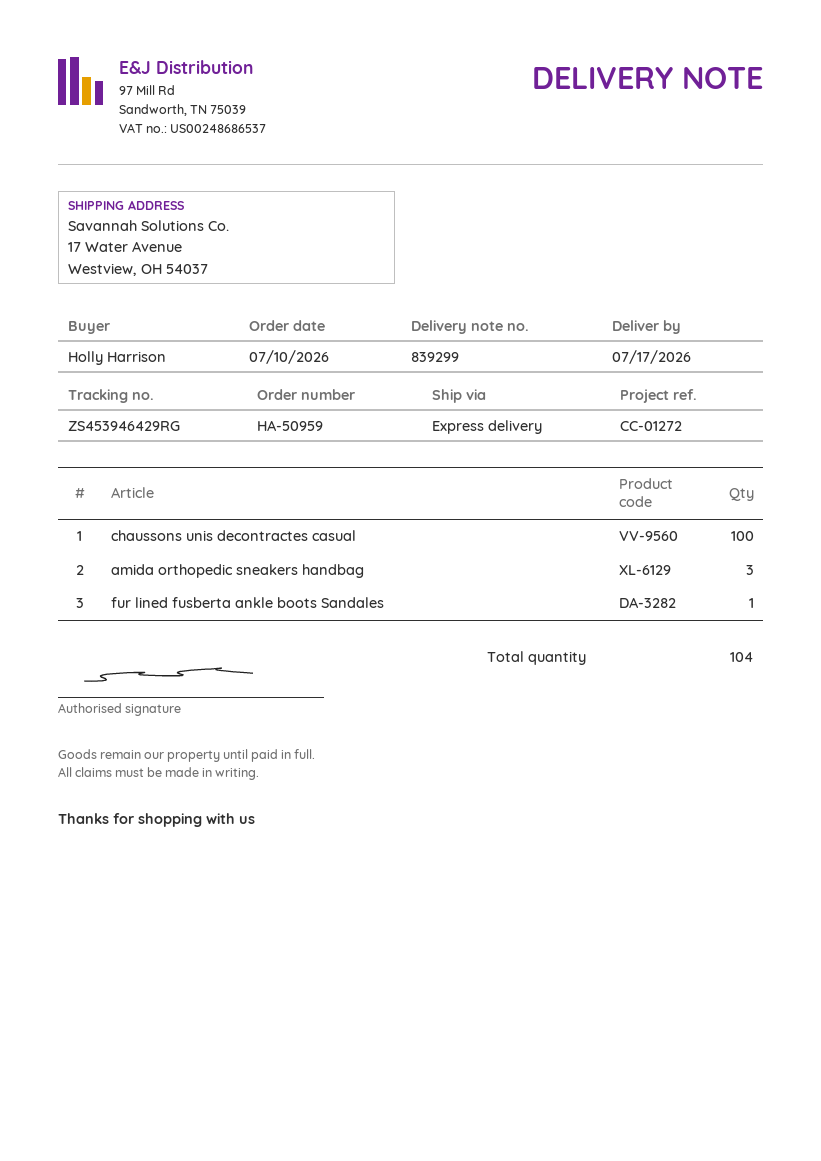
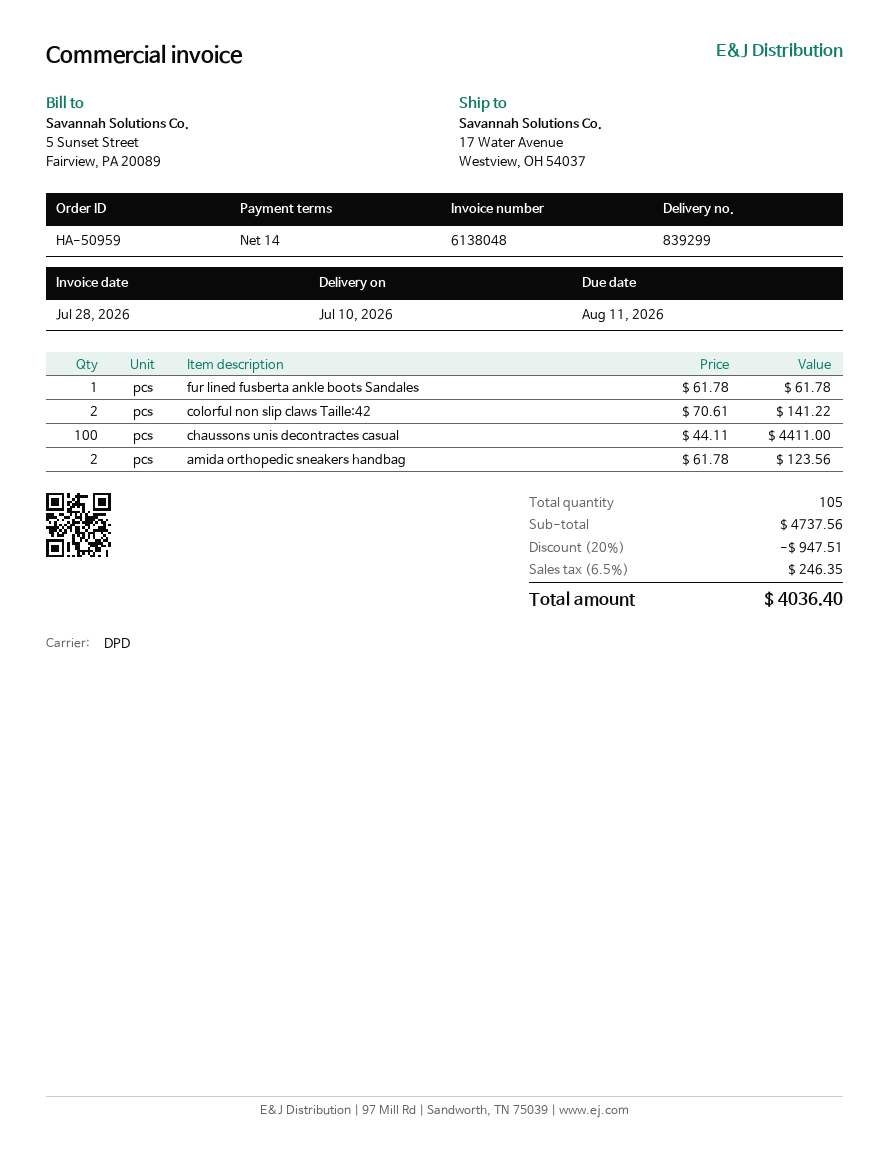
delivery date: 2026-07-17 -> 2026-07-10
shipping method: express -> DPD
amida orthopedic sneakers handbag: 3 -> 2
colorful non slip claws Taille:42: none -> 2
total quantity: 104 -> 105

